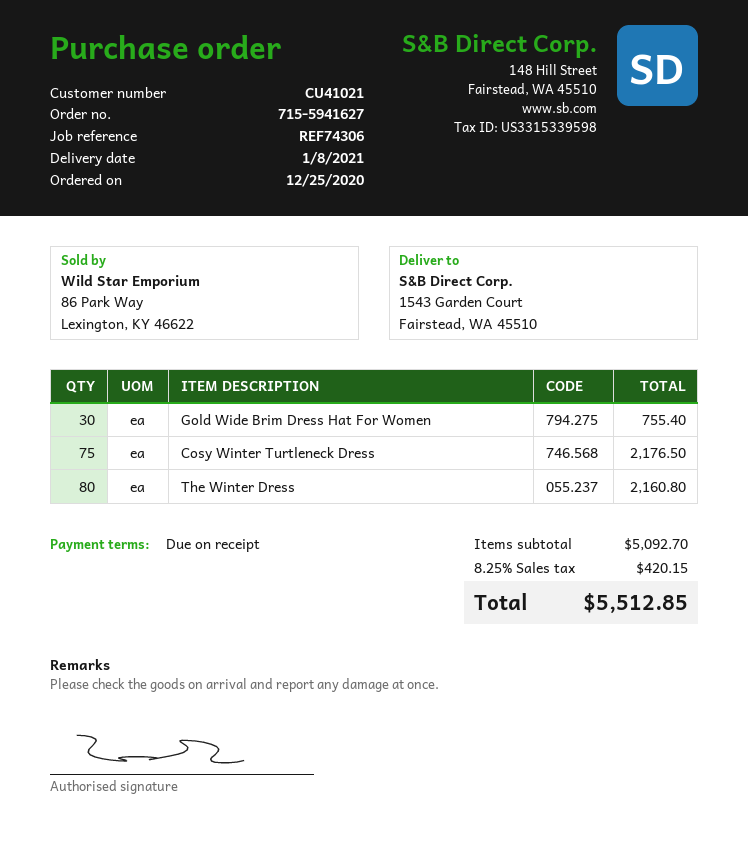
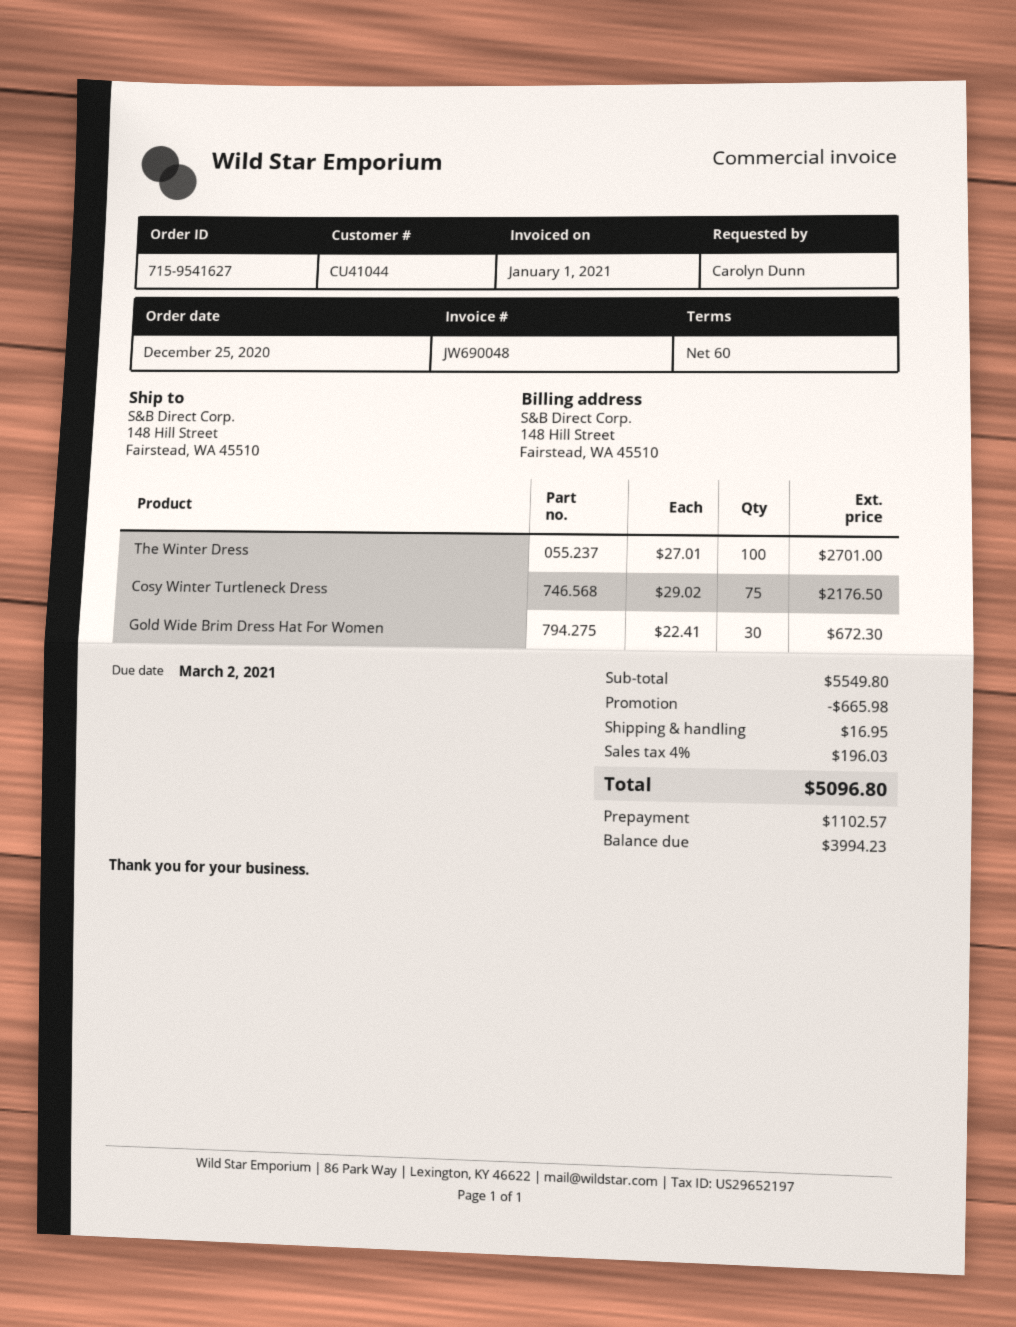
order number: 715-5941627 -> 715-9541627
payment terms: on receipt -> 60 days
customer number: CU41021 -> CU41044
ship to: 1543 Garden Court, Fairstead, WA 45510 -> 148 Hill Street, Fairstead, WA 45510
Gold Wide Brim Dress Hat For Women: 30 for 755.40 -> 30 for 672.30
The Winter Dress: 80 for 2160.80 -> 100 for 2701.00
subtotal: 5092.70 -> 5549.80
discount: none -> 665.98
shipping: none -> 16.95
tax: 8.25% = 420.15 -> 4% = 196.03
total: 5512.85 -> 5096.80

